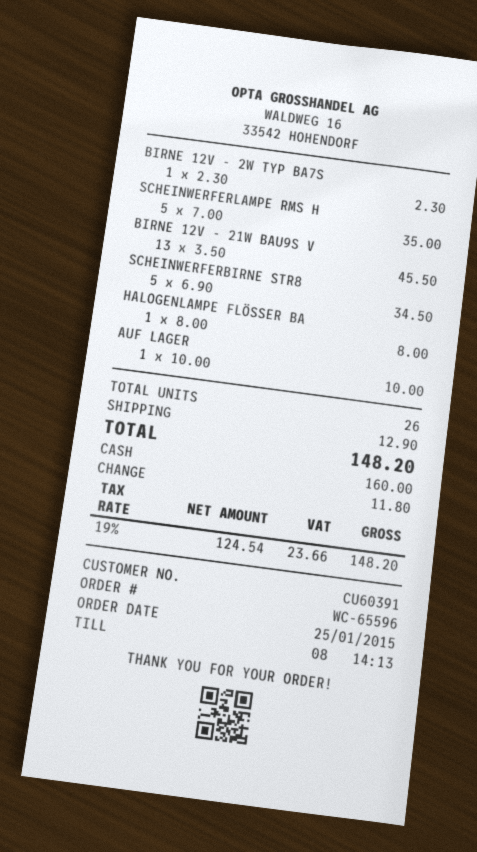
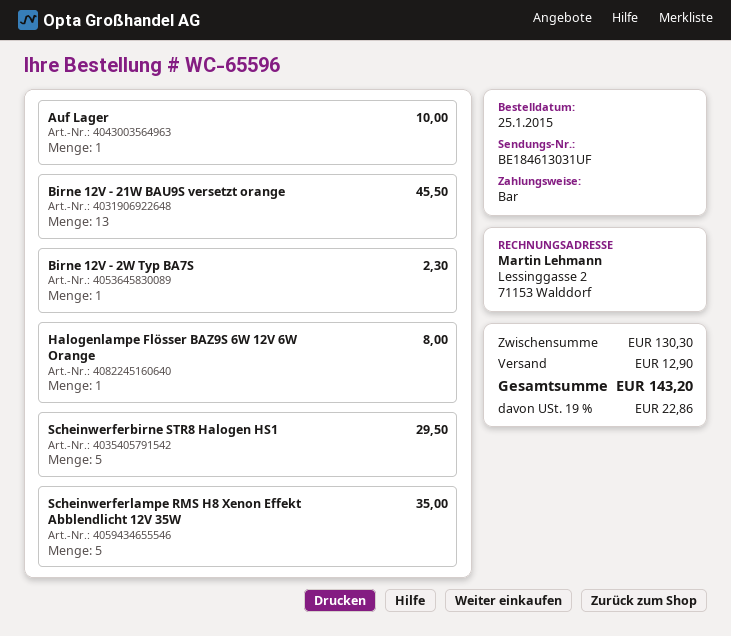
SCHEINWERFERBIRNE STR8: 5 for 34.50 -> 5 for 29.50
tax: 19% = 23.66 -> 19% = 22.86
total: 148.20 -> 143.20

